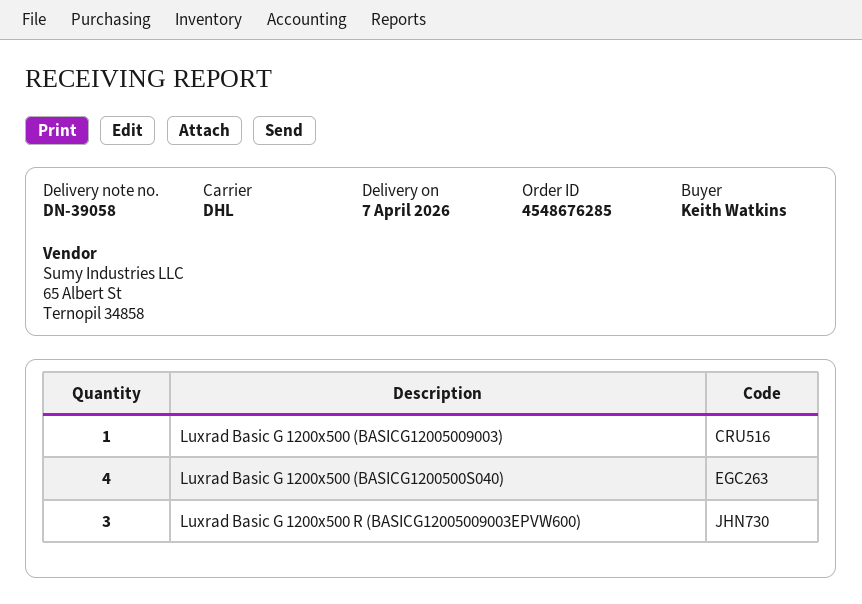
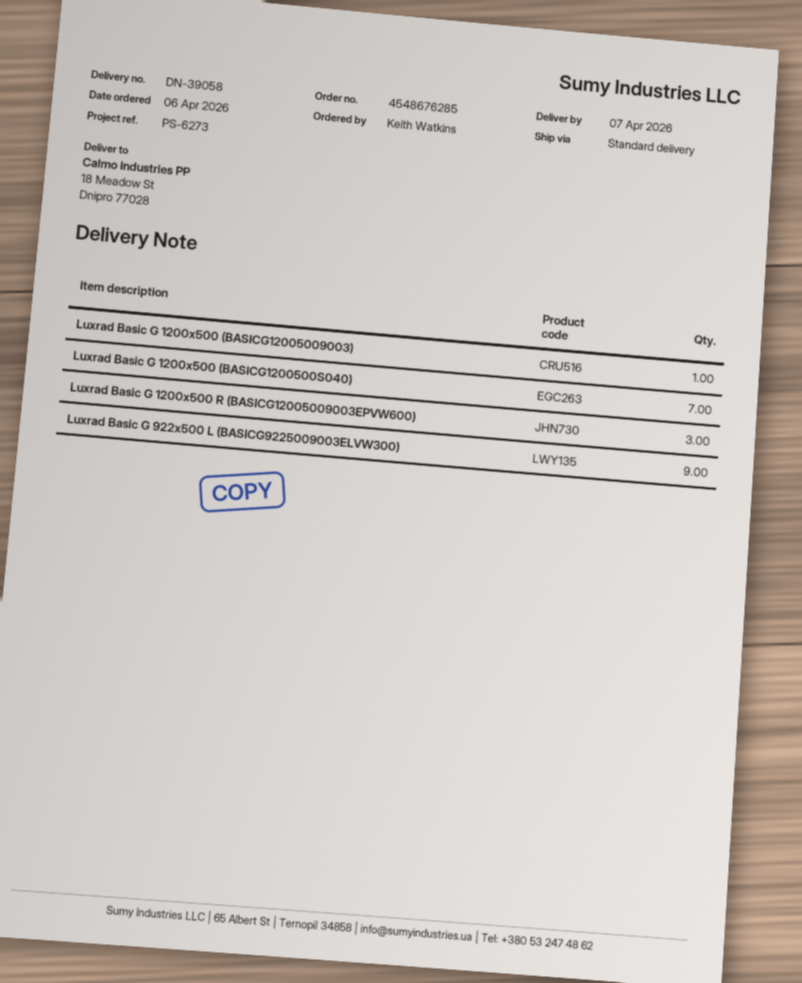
shipping method: DHL -> standard
Luxrad Basic G 1200x500 (BASICG1200500S040): 4 -> 7
Luxrad Basic G 922x500 L (BASICG9225009003ELVW300): none -> 9

